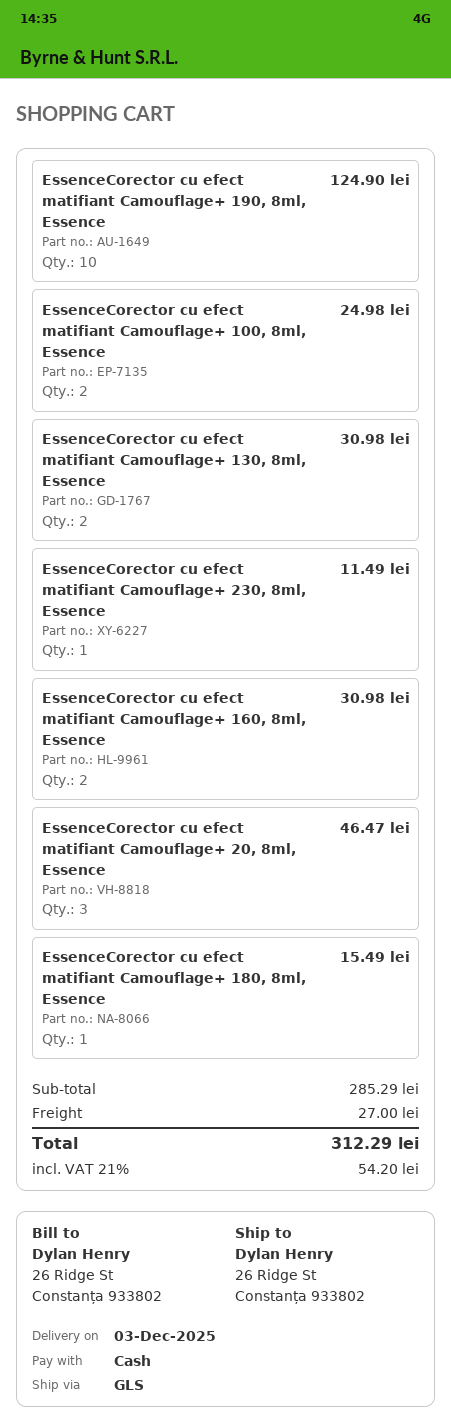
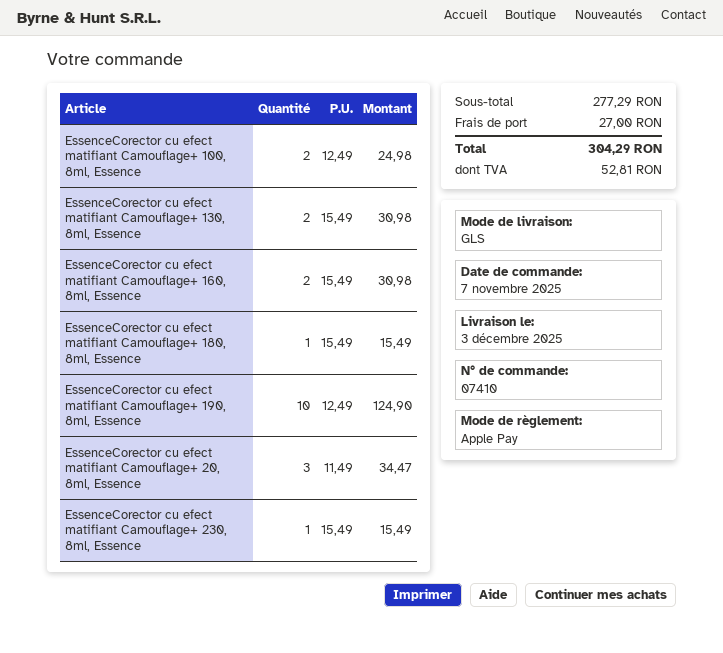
payment method: cash -> Apple Pay
EssenceCorector cu efect matifiant Camouflage+ 230, 8ml, Essence: 1 for 11.49 -> 1 for 15.49
EssenceCorector cu efect matifiant Camouflage+ 20, 8ml, Essence: 3 for 46.47 -> 3 for 34.47
subtotal: 285.29 -> 277.29
tax: 54.20 -> 52.81
total: 312.29 -> 304.29

